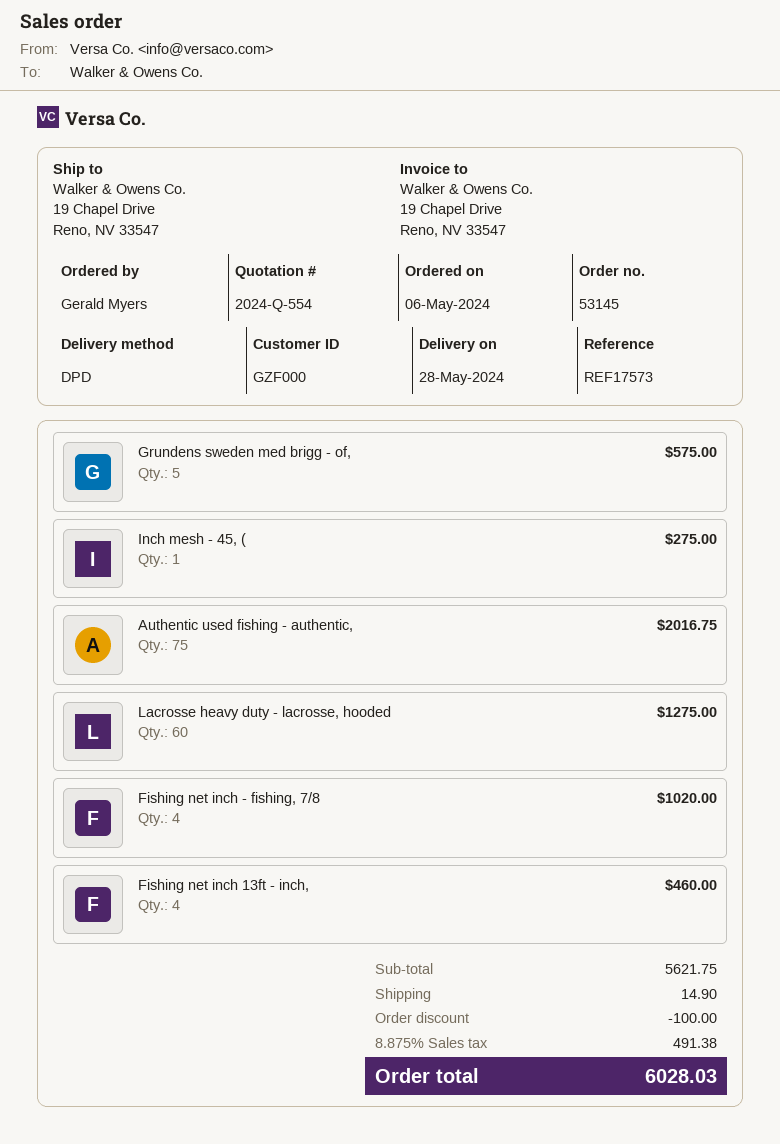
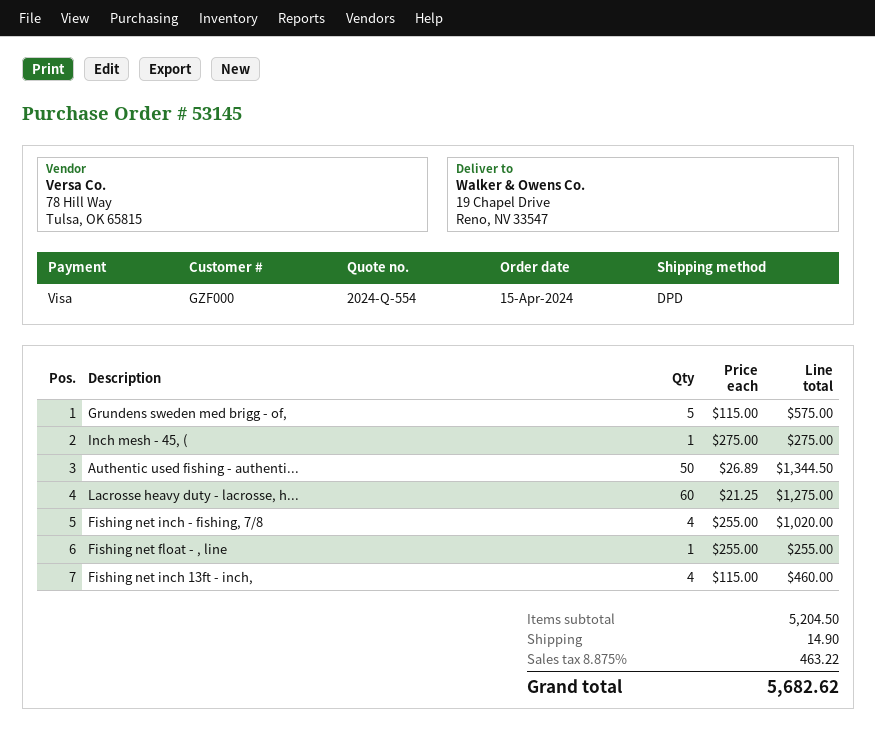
order date: 2024-05-06 -> 2024-04-15
Authentic used fishing - authentic,: 75 for 2016.75 -> 50 for 1344.50
Fishing net float - , line: none -> 1 for 255.00
subtotal: 5621.75 -> 5204.50
discount: 100.00 -> none
tax: 8.875% = 491.38 -> 8.875% = 463.22
total: 6028.03 -> 5682.62

